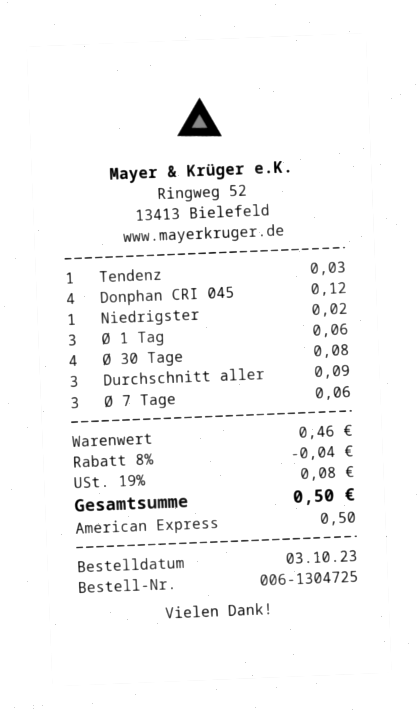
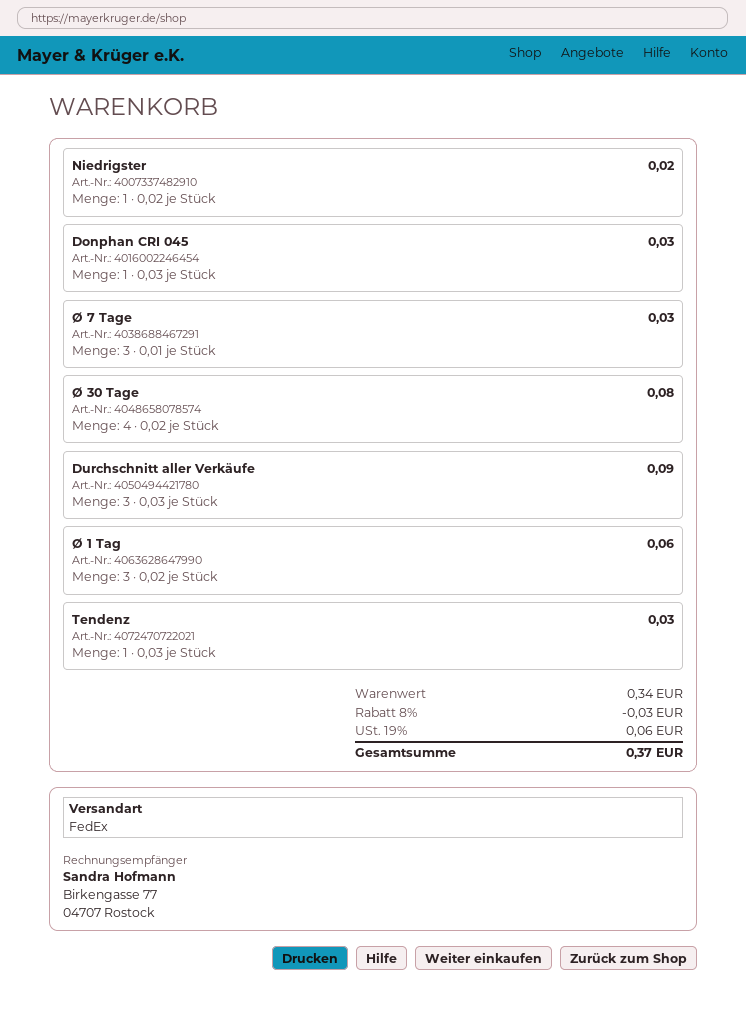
Donphan CRI 045: 4 for 0.12 -> 1 for 0.03
Ø 7 Tage: 3 for 0.06 -> 3 for 0.03
subtotal: 0.46 -> 0.34
discount: 8% = 0.04 -> 8% = 0.03
tax: 19% = 0.08 -> 19% = 0.06
total: 0.50 -> 0.37

